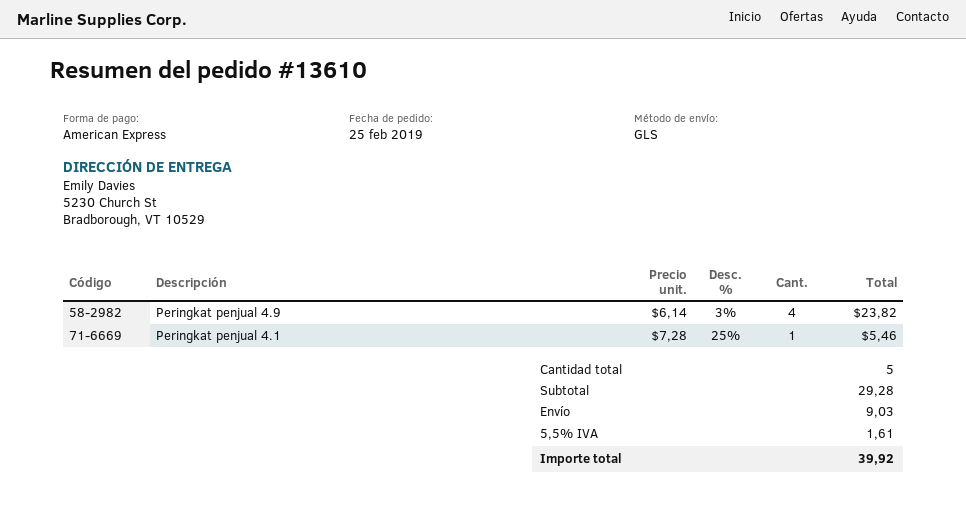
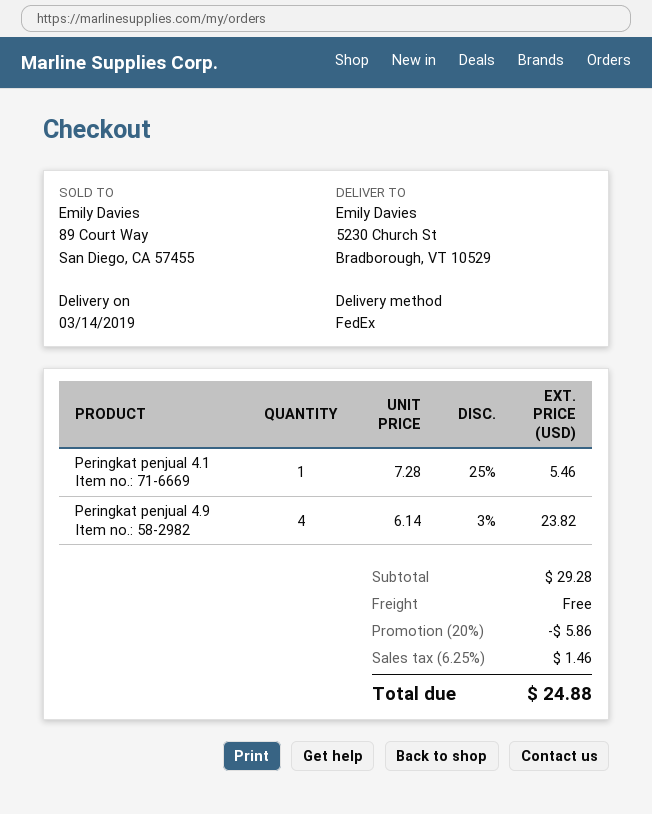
shipping method: GLS -> FedEx
discount: none -> 20% = 5.86
shipping: 9.03 -> 0.00
tax: 5.5% = 1.61 -> 6.25% = 1.46
total: 39.92 -> 24.88

